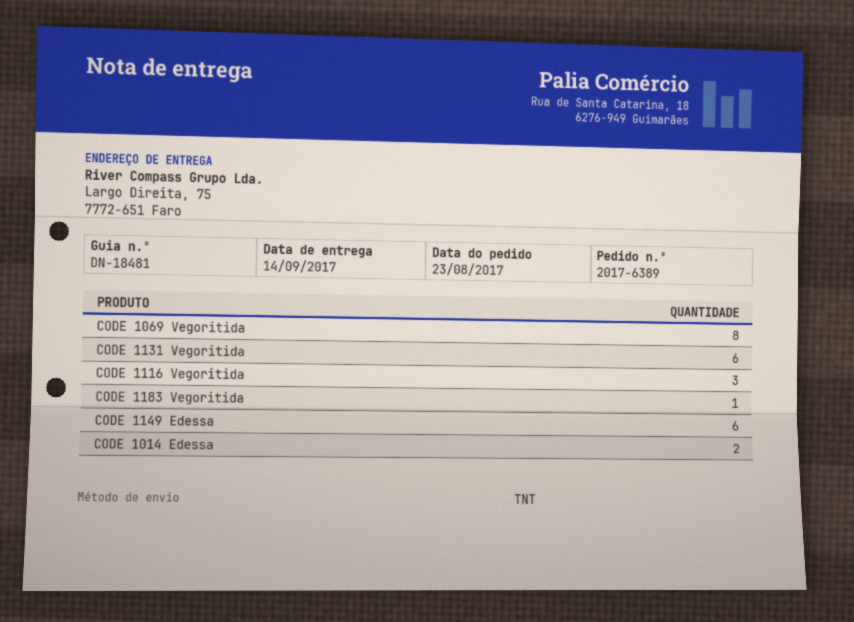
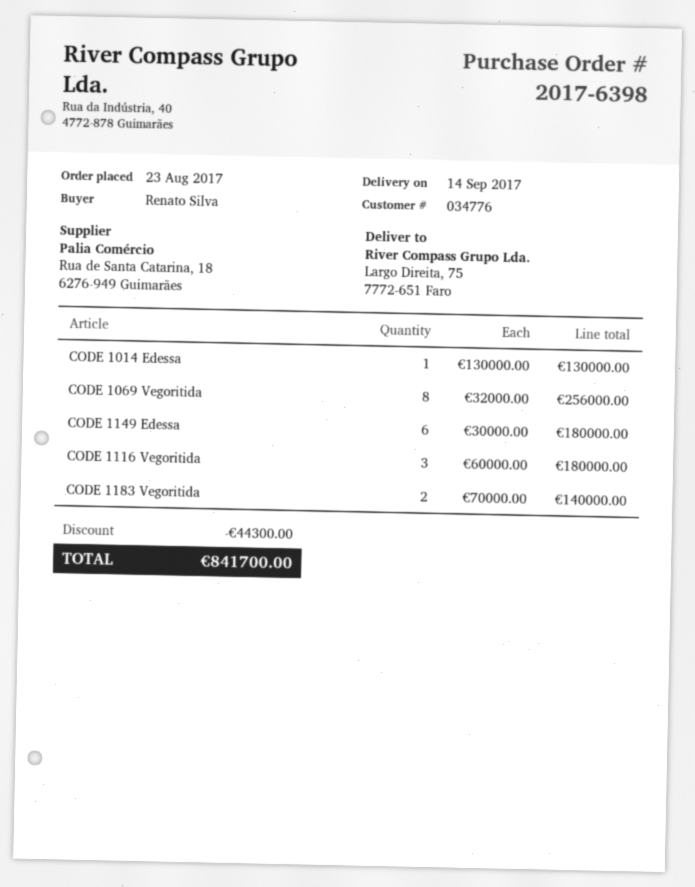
order number: 2017-6389 -> 2017-6398
CODE 1131 Vegoritida: 6 -> none
CODE 1183 Vegoritida: 1 -> 2
CODE 1014 Edessa: 2 -> 1

